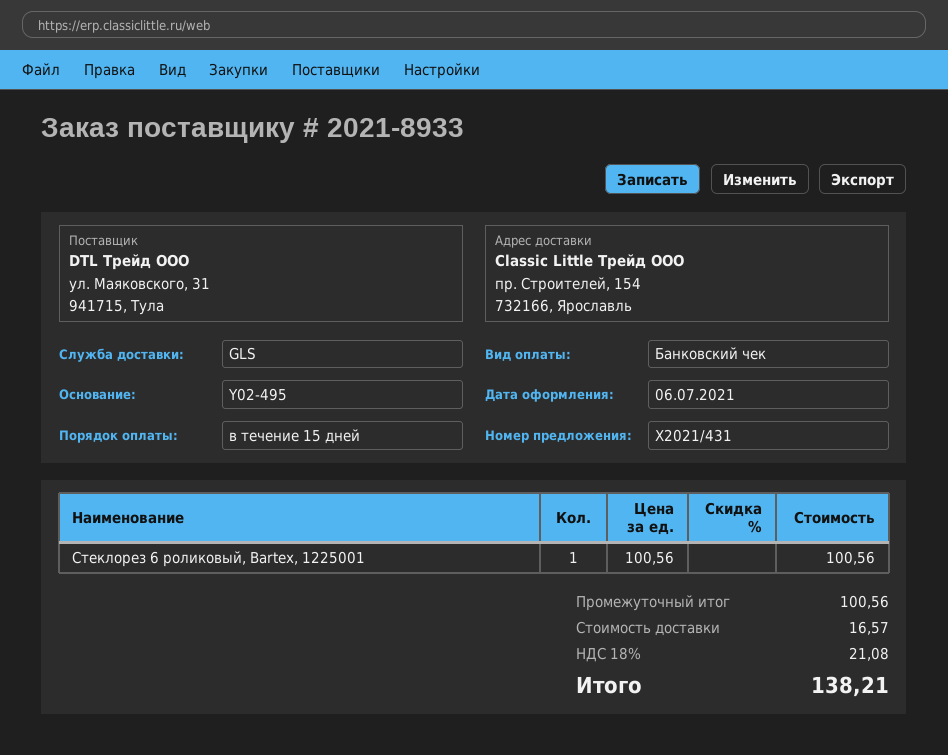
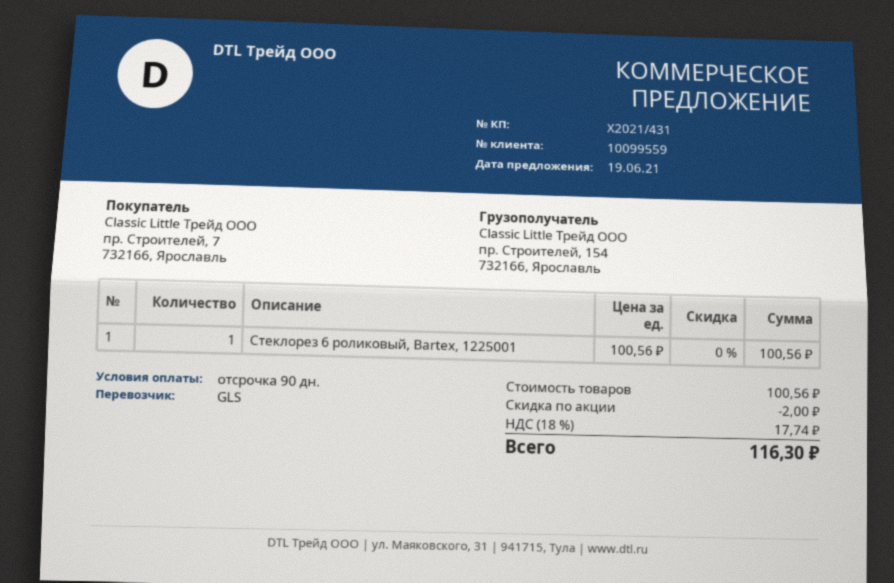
payment terms: 15 days -> 90 days
discount: none -> 2.00
shipping: 16.57 -> none
tax: 18% = 21.08 -> 18% = 17.74
total: 138.21 -> 116.30

